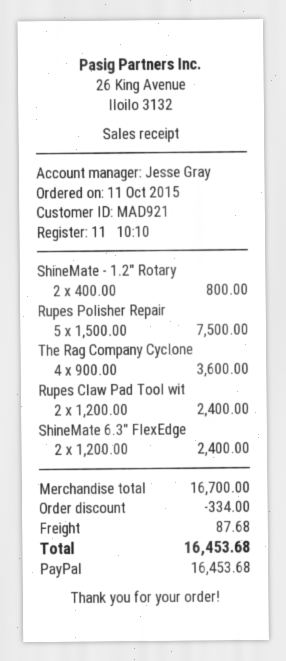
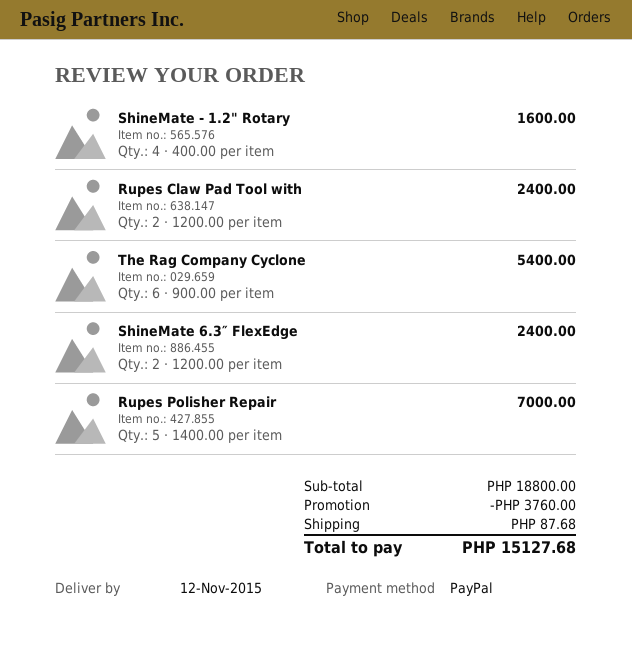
ShineMate - 1.2" Rotary: 2 x 400.00 = 800.00 -> 4 x 400.00 = 1600.00
Rupes Polisher Repair: 5 x 1500.00 = 7500.00 -> 5 x 1400.00 = 7000.00
The Rag Company Cyclone: 4 x 900.00 = 3600.00 -> 6 x 900.00 = 5400.00
subtotal: 16700.00 -> 18800.00
discount: 334.00 -> 3760.00
total: 16453.68 -> 15127.68

